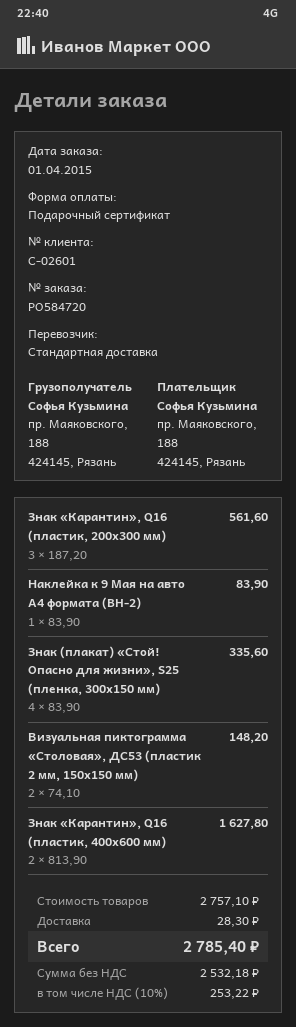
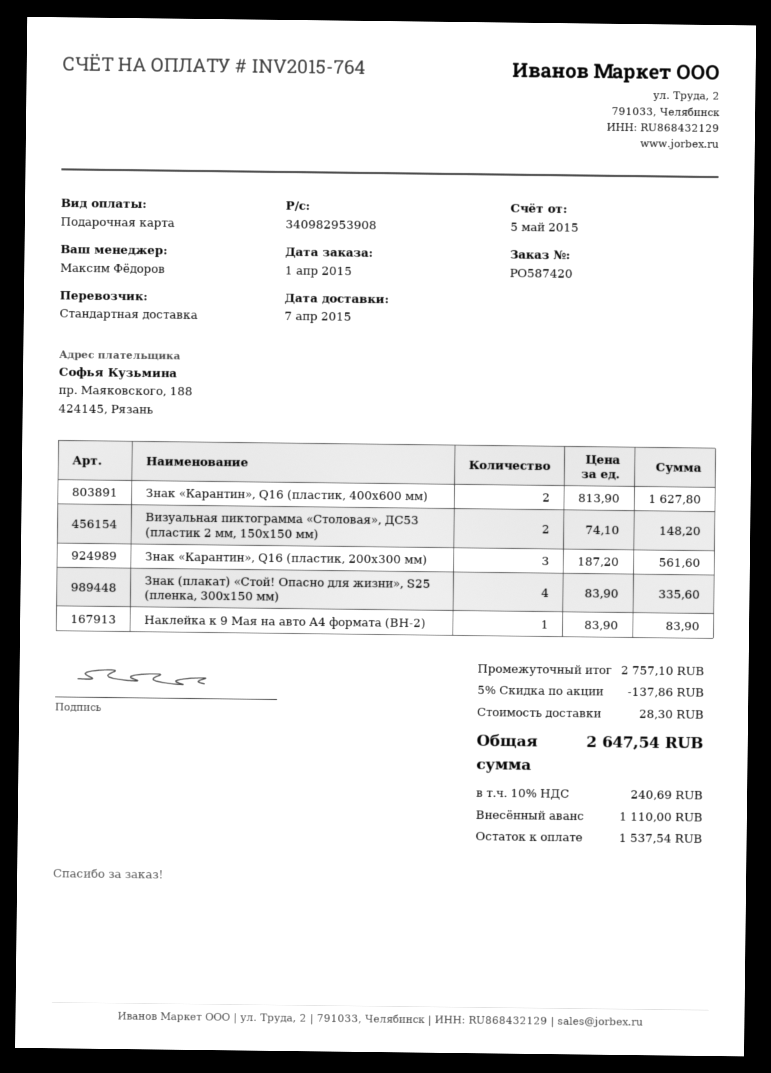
order number: PO584720 -> PO587420
discount: none -> 5% = 137.86
tax: 10% = 253.22 -> 10% = 240.69
total: 2785.40 -> 2647.54

